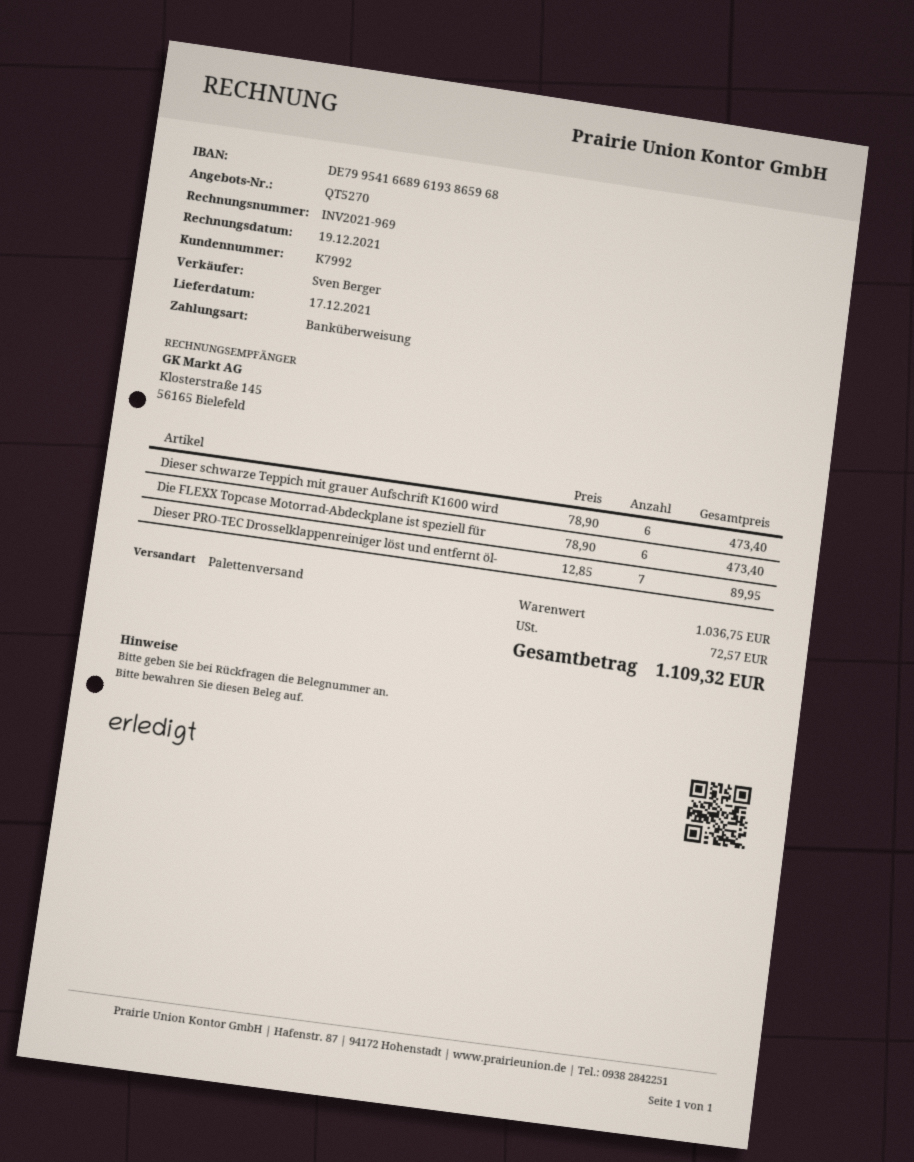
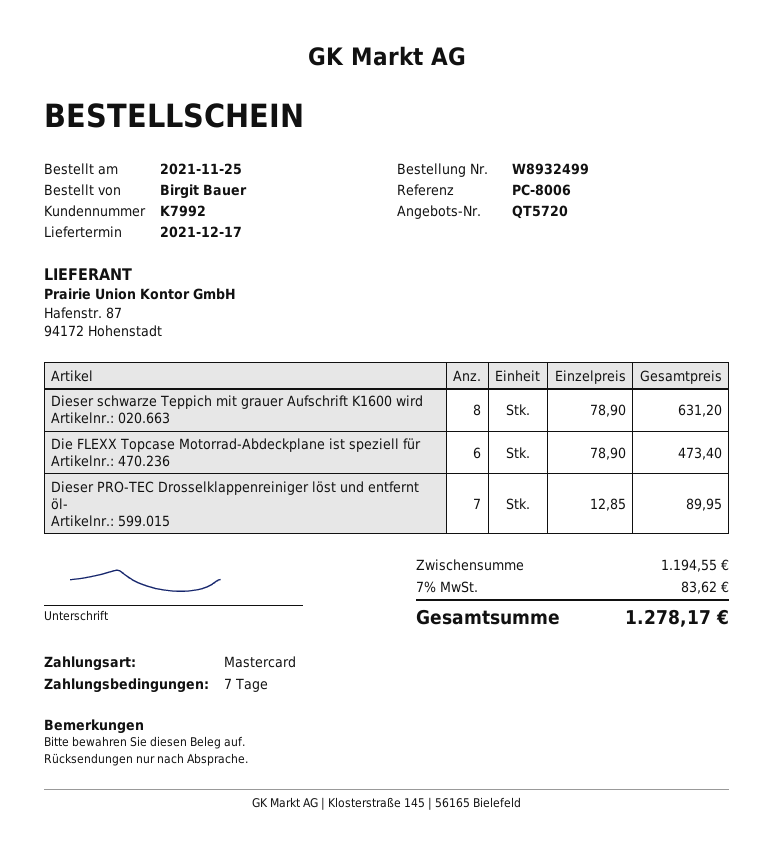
quote number: QT5270 -> QT5720
payment method: bank transfer -> Mastercard
Dieser schwarze Teppich mit grauer Aufschrift K1600 wird: 6 x 78.90 = 473.40 -> 8 x 78.90 = 631.20
subtotal: 1036.75 -> 1194.55
tax: 72.57 -> 83.62
total: 1109.32 -> 1278.17

